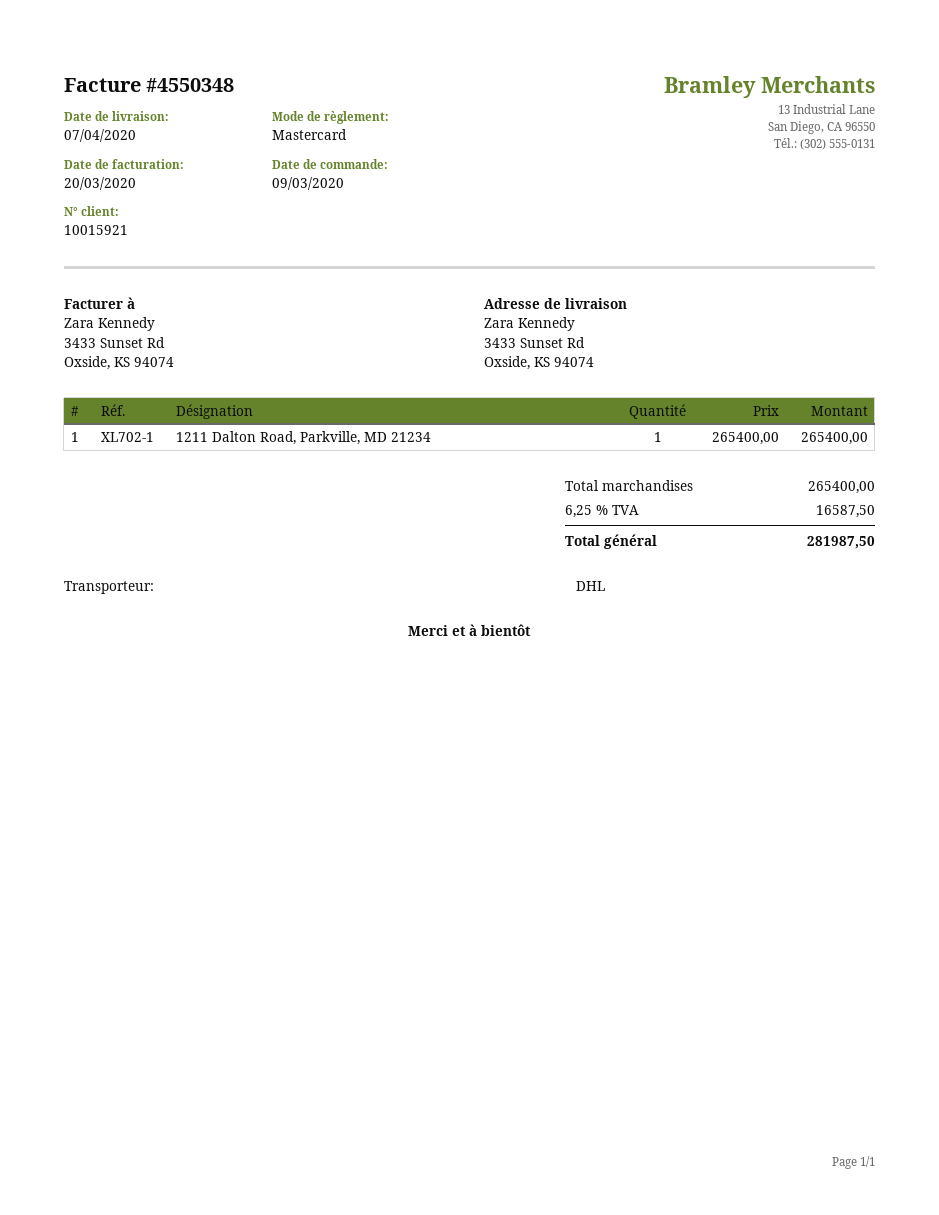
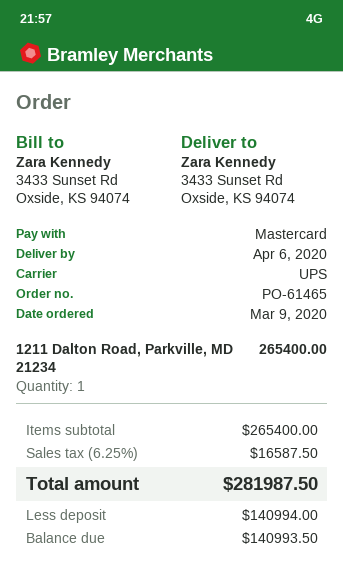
delivery date: 2020-04-07 -> 2020-04-06
shipping method: DHL -> UPS

